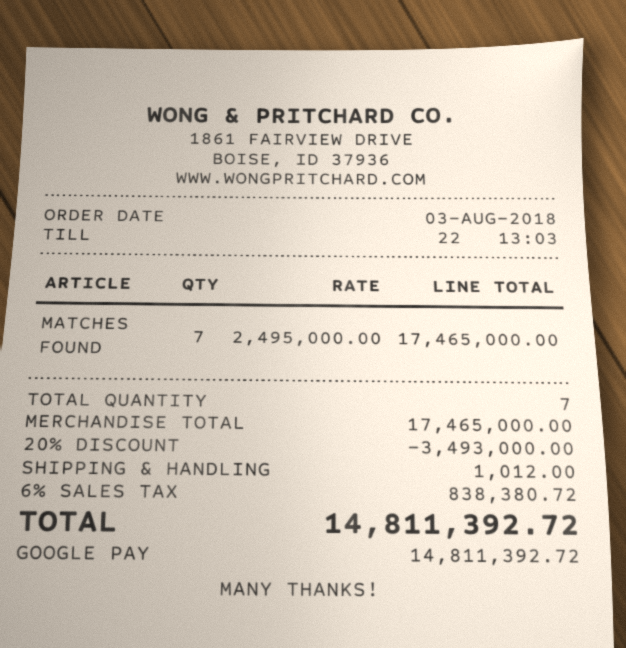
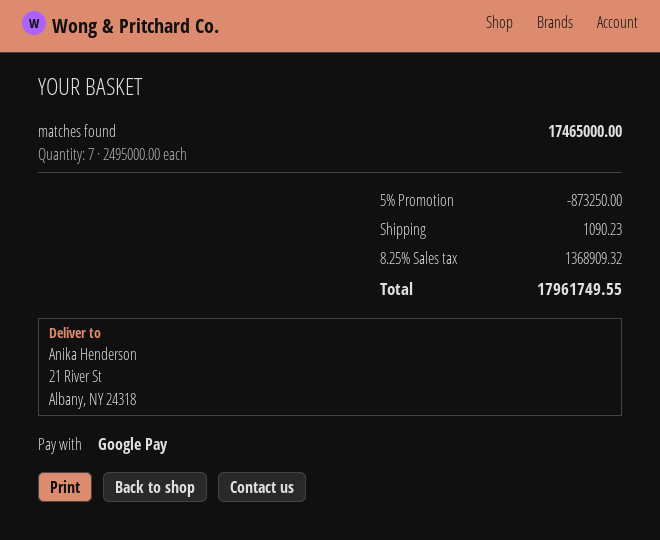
discount: 20% = 3493000.00 -> 5% = 873250.00
shipping: 1012.00 -> 1090.23
tax: 6% = 838380.72 -> 8.25% = 1368909.32
total: 14811392.72 -> 17961749.55

